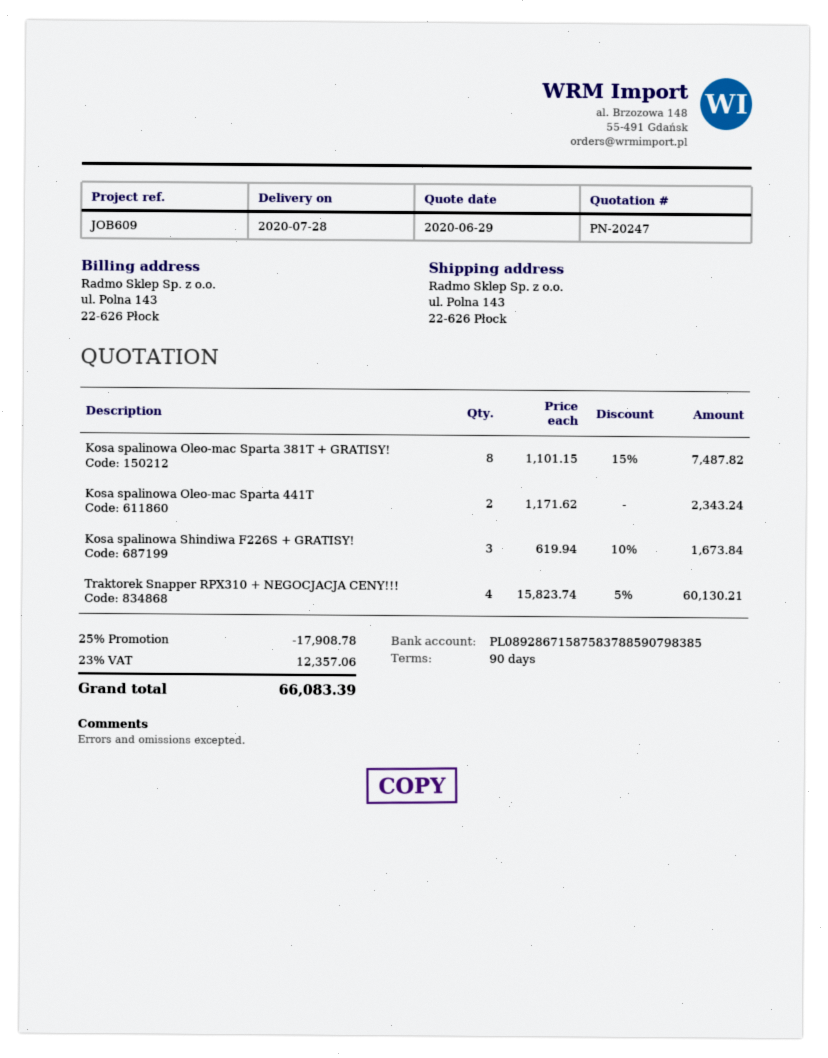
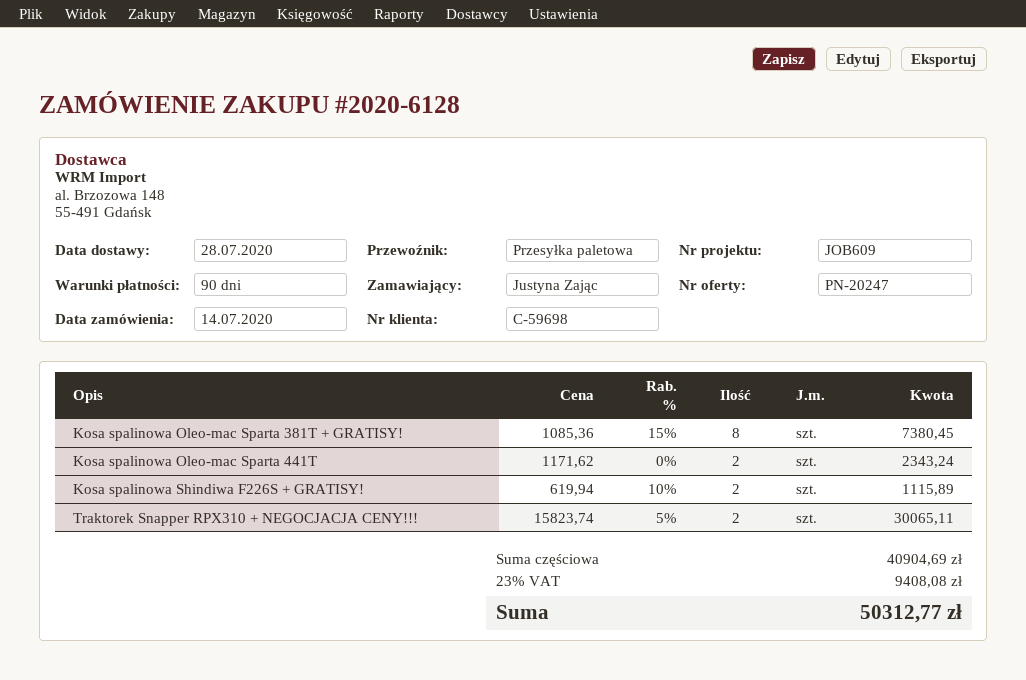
Kosa spalinowa Oleo-mac Sparta 381T + GRATISY!: 8 x 1101.15 - 15% = 7487.82 -> 8 x 1085.36 - 15% = 7380.45
Kosa spalinowa Shindiwa F226S + GRATISY!: 3 x 619.94 - 10% = 1673.84 -> 2 x 619.94 - 10% = 1115.89
Traktorek Snapper RPX310 + NEGOCJACJA CENY!!!: 4 x 15823.74 - 5% = 60130.21 -> 2 x 15823.74 - 5% = 30065.11
discount: 25% = 17908.78 -> none
tax: 23% = 12357.06 -> 23% = 9408.08
total: 66083.39 -> 50312.77

